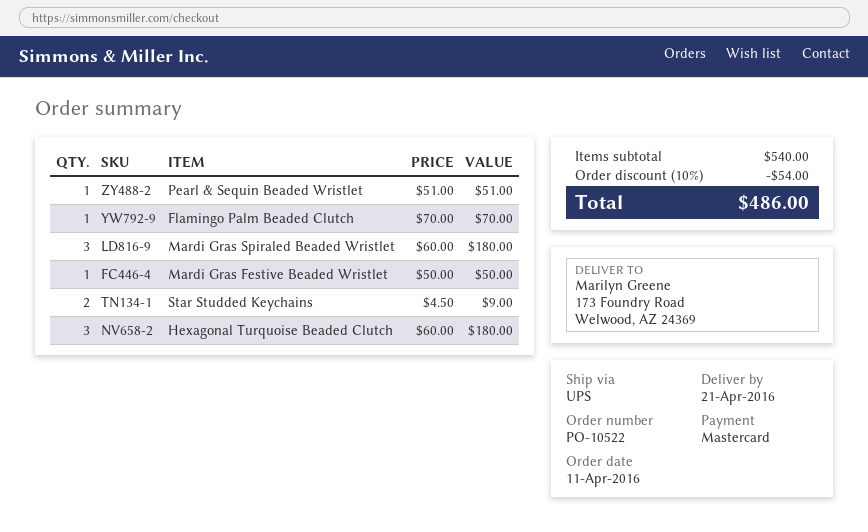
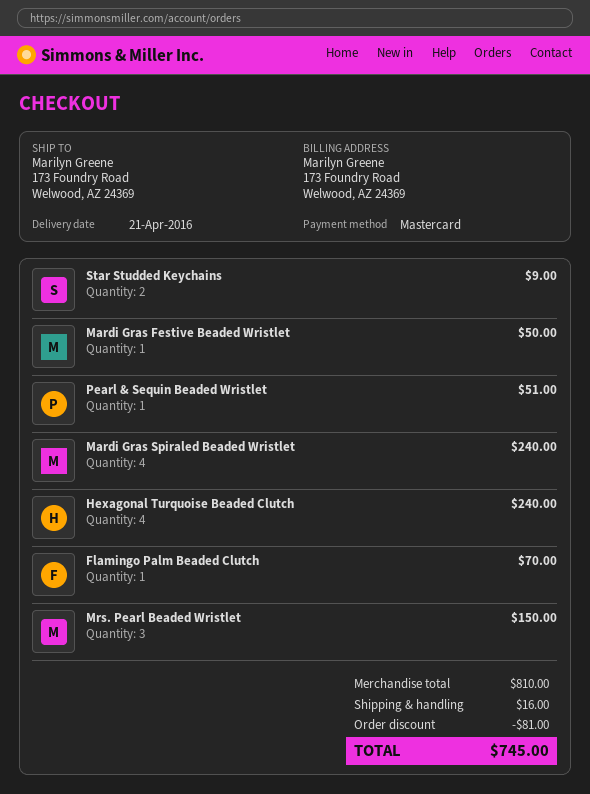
Mardi Gras Spiraled Beaded Wristlet: 3 for 180.00 -> 4 for 240.00
Hexagonal Turquoise Beaded Clutch: 3 for 180.00 -> 4 for 240.00
Mrs. Pearl Beaded Wristlet: none -> 3 for 150.00
subtotal: 540.00 -> 810.00
discount: 54.00 -> 81.00
shipping: none -> 16.00
total: 486.00 -> 745.00

